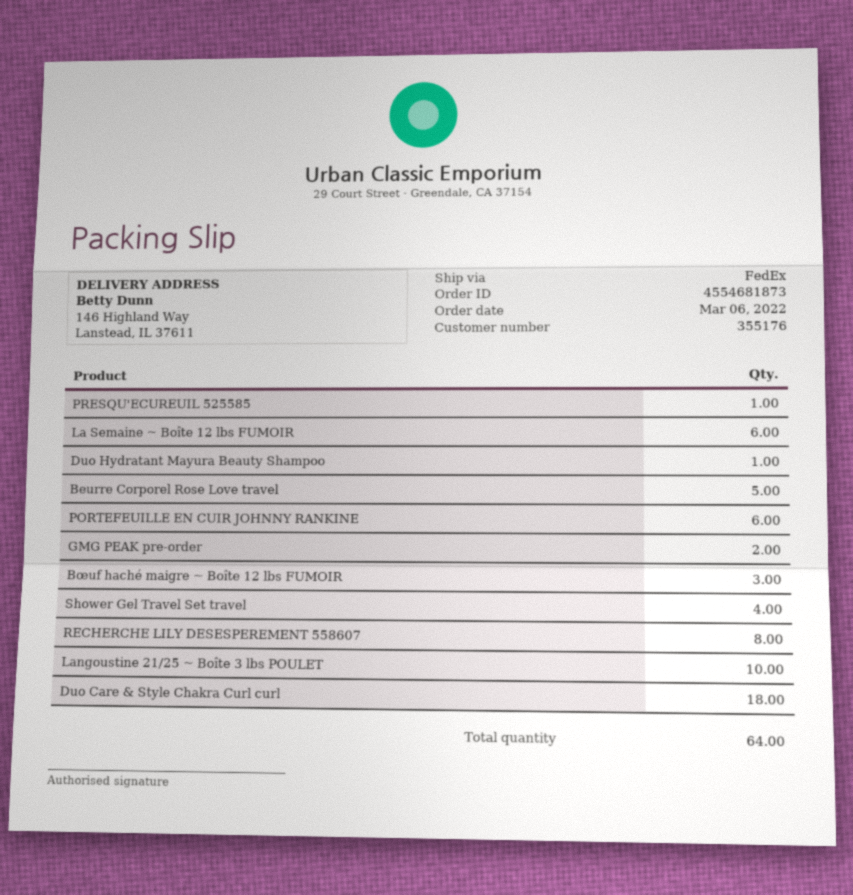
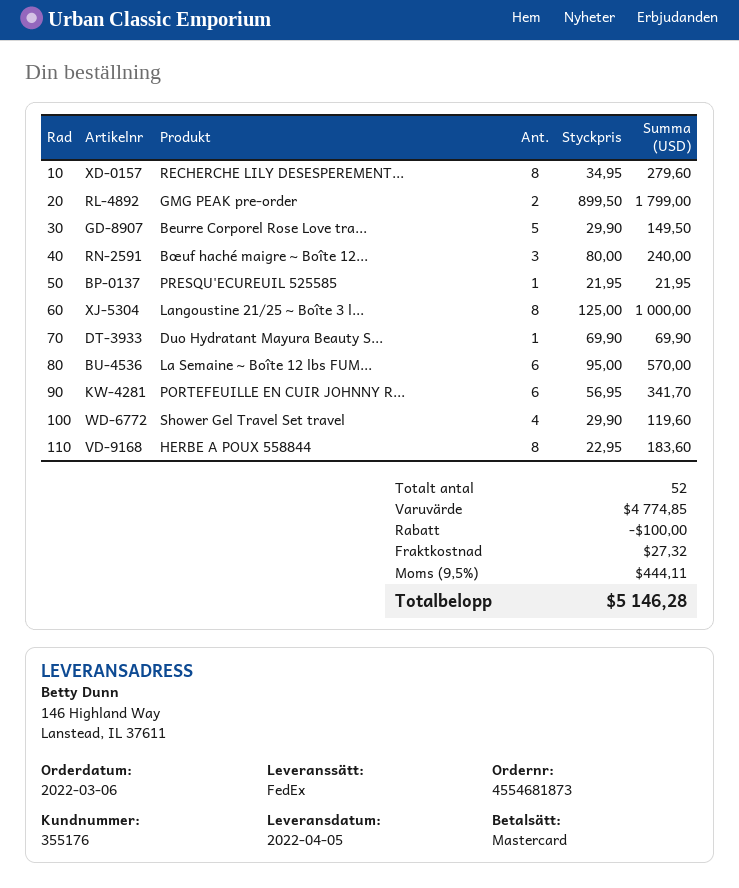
Langoustine 21/25 ~ Boîte 3 lbs POULET: 10 -> 8
Duo Care & Style Chakra Curl curl: 18 -> none
HERBE A POUX 558844: none -> 8
total quantity: 64 -> 52

